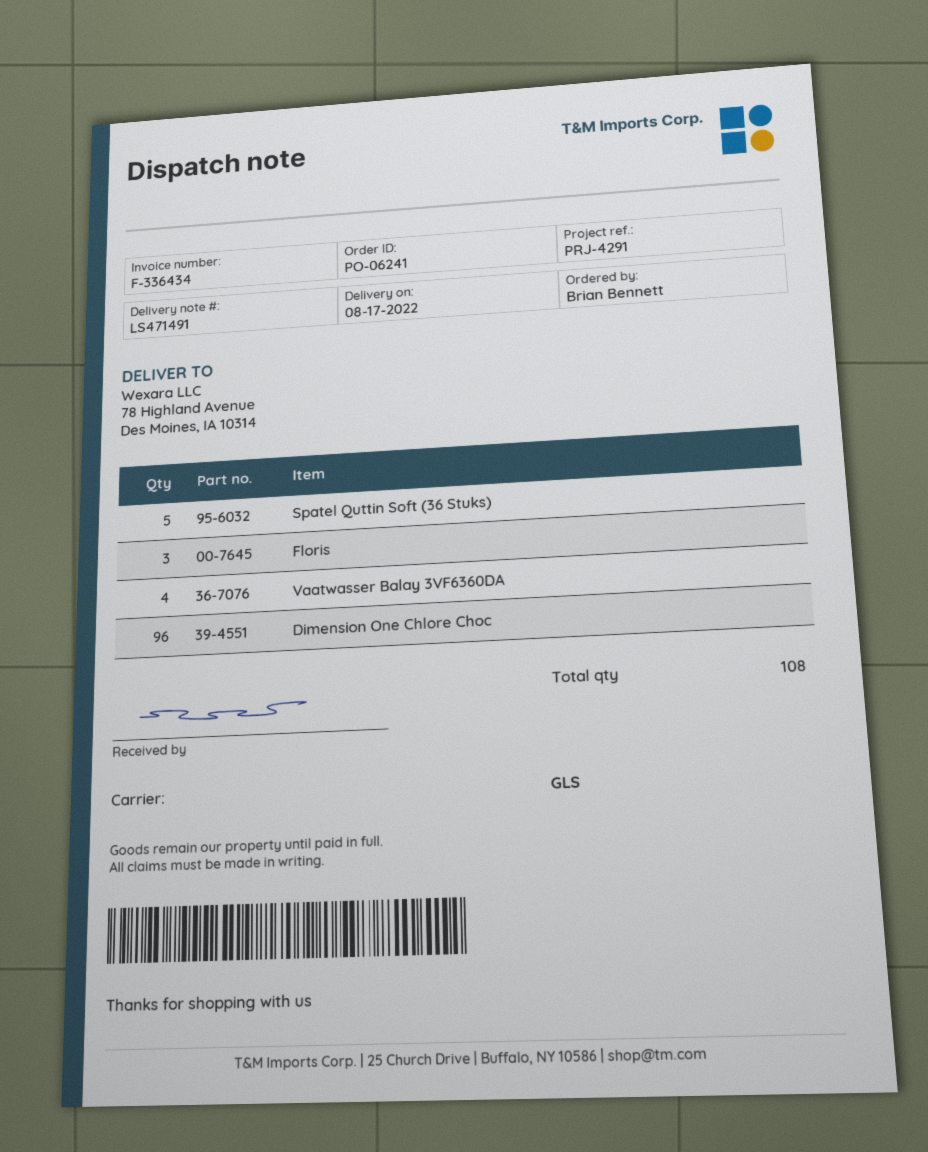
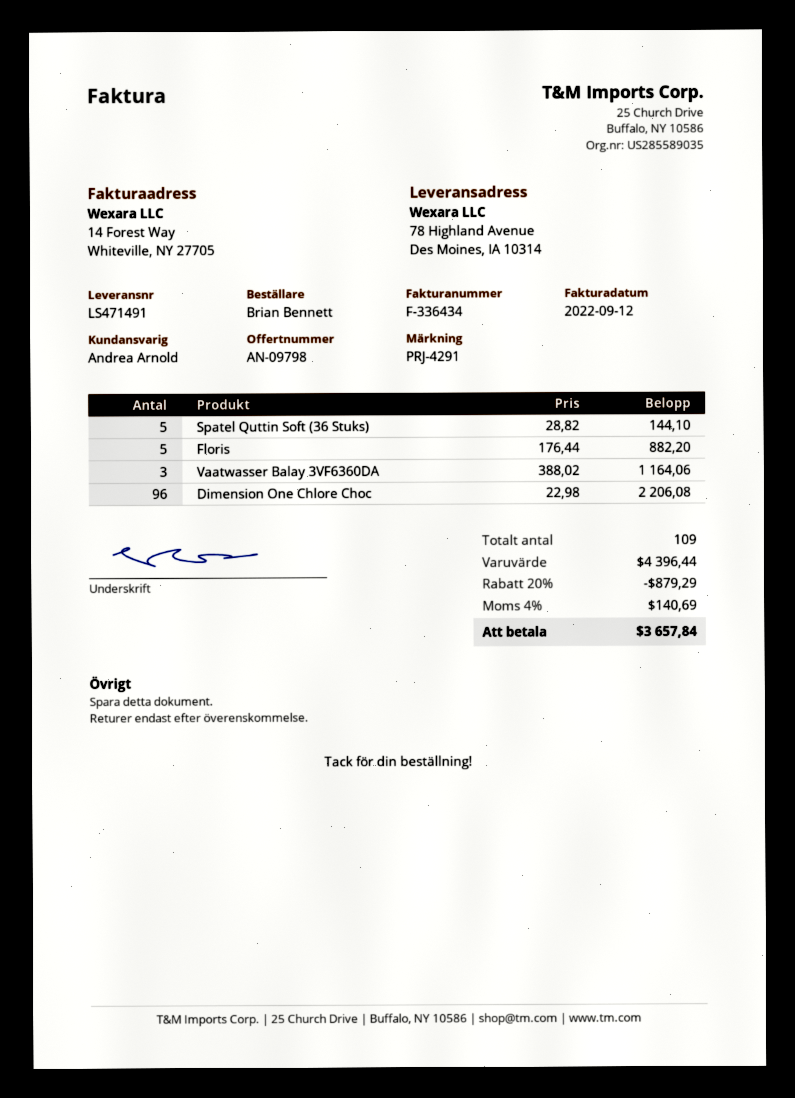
Floris: 3 -> 5
Vaatwasser Balay 3VF6360DA: 4 -> 3
total quantity: 108 -> 109

